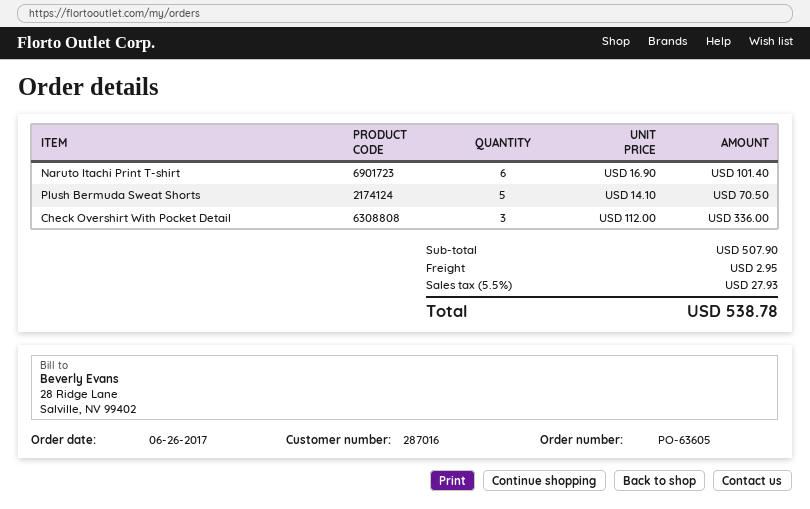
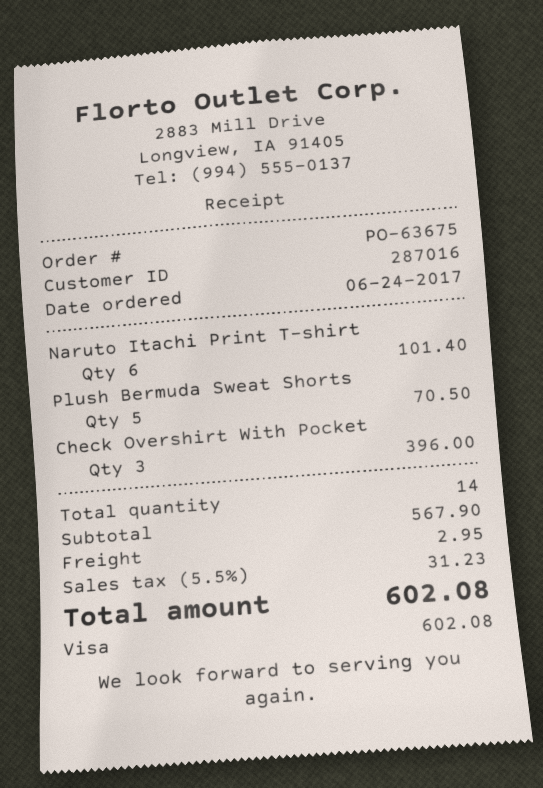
order number: PO-63605 -> PO-63675
order date: 2017-06-26 -> 2017-06-24
Check Overshirt With Pocket Detail: 3 for 336.00 -> 3 for 396.00
subtotal: 507.90 -> 567.90
tax: 5.5% = 27.93 -> 5.5% = 31.23
total: 538.78 -> 602.08

